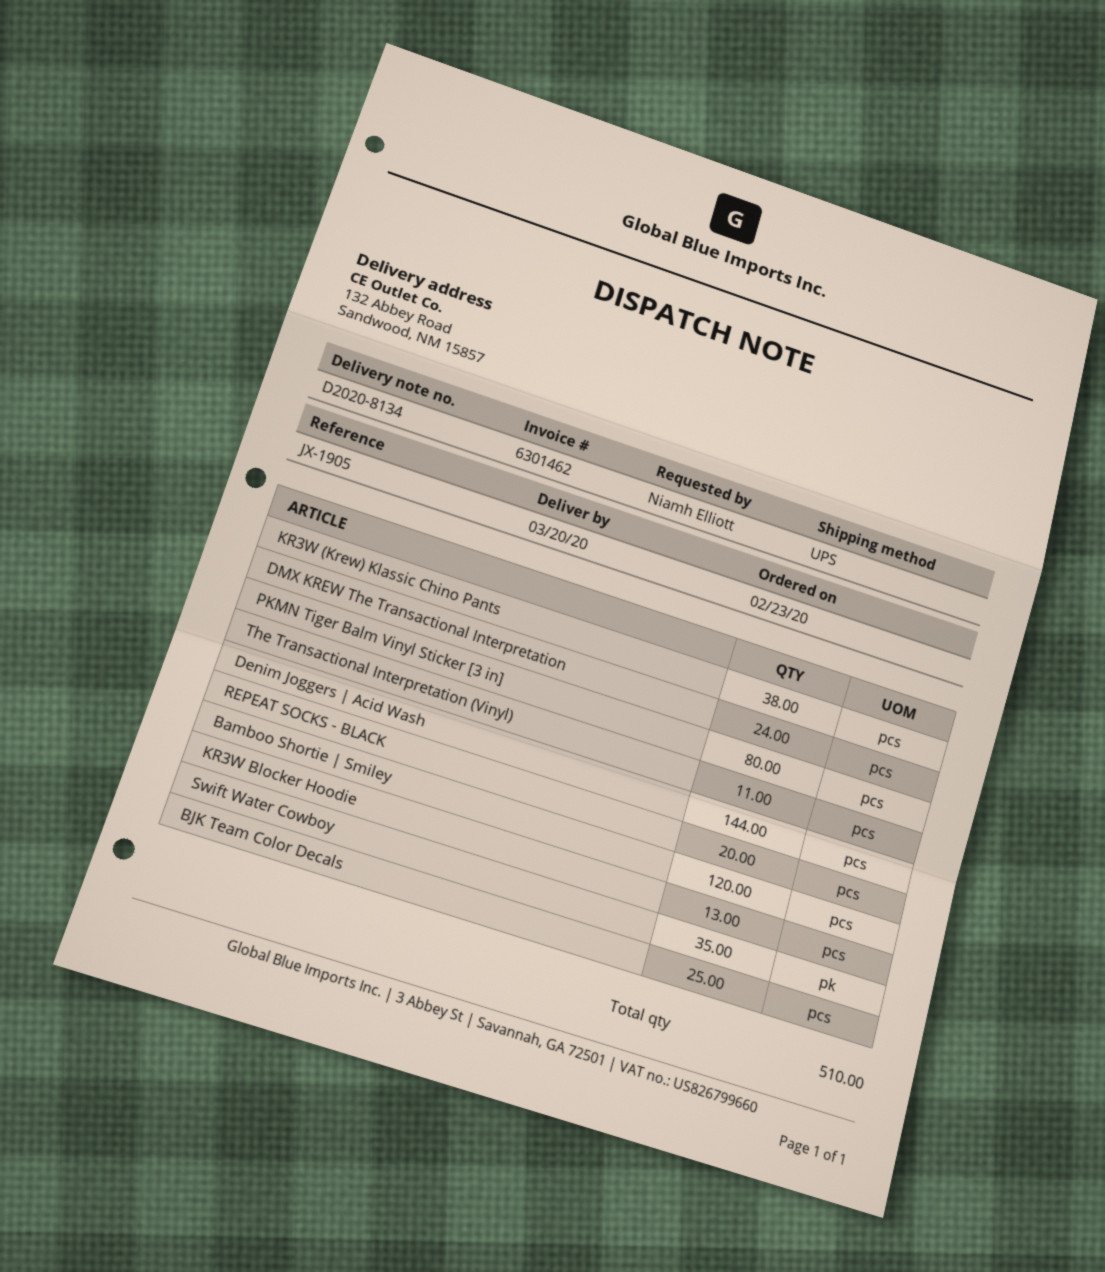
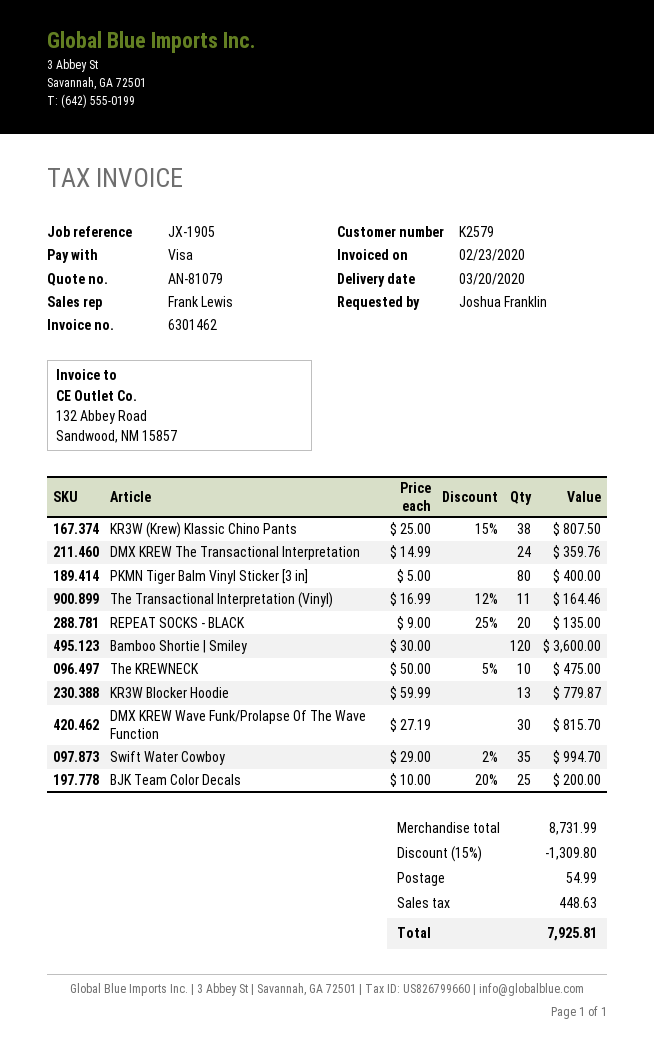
ordered by: Niamh Elliott -> Joshua Franklin
Denim Joggers | Acid Wash: 144 -> none
The KREWNECK: none -> 10
DMX KREW Wave Funk/Prolapse Of The Wave Function: none -> 30

